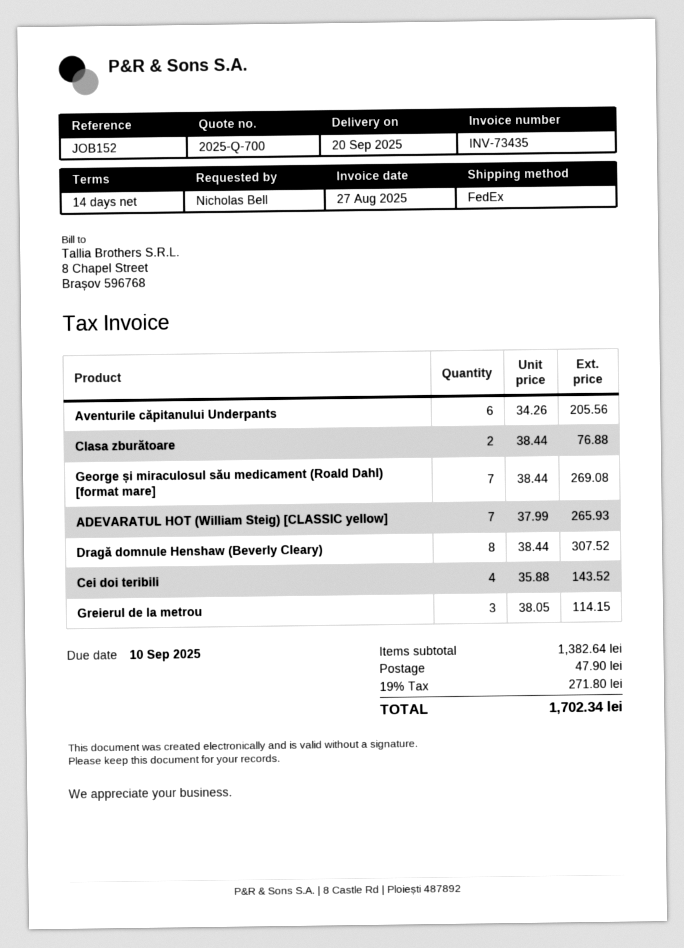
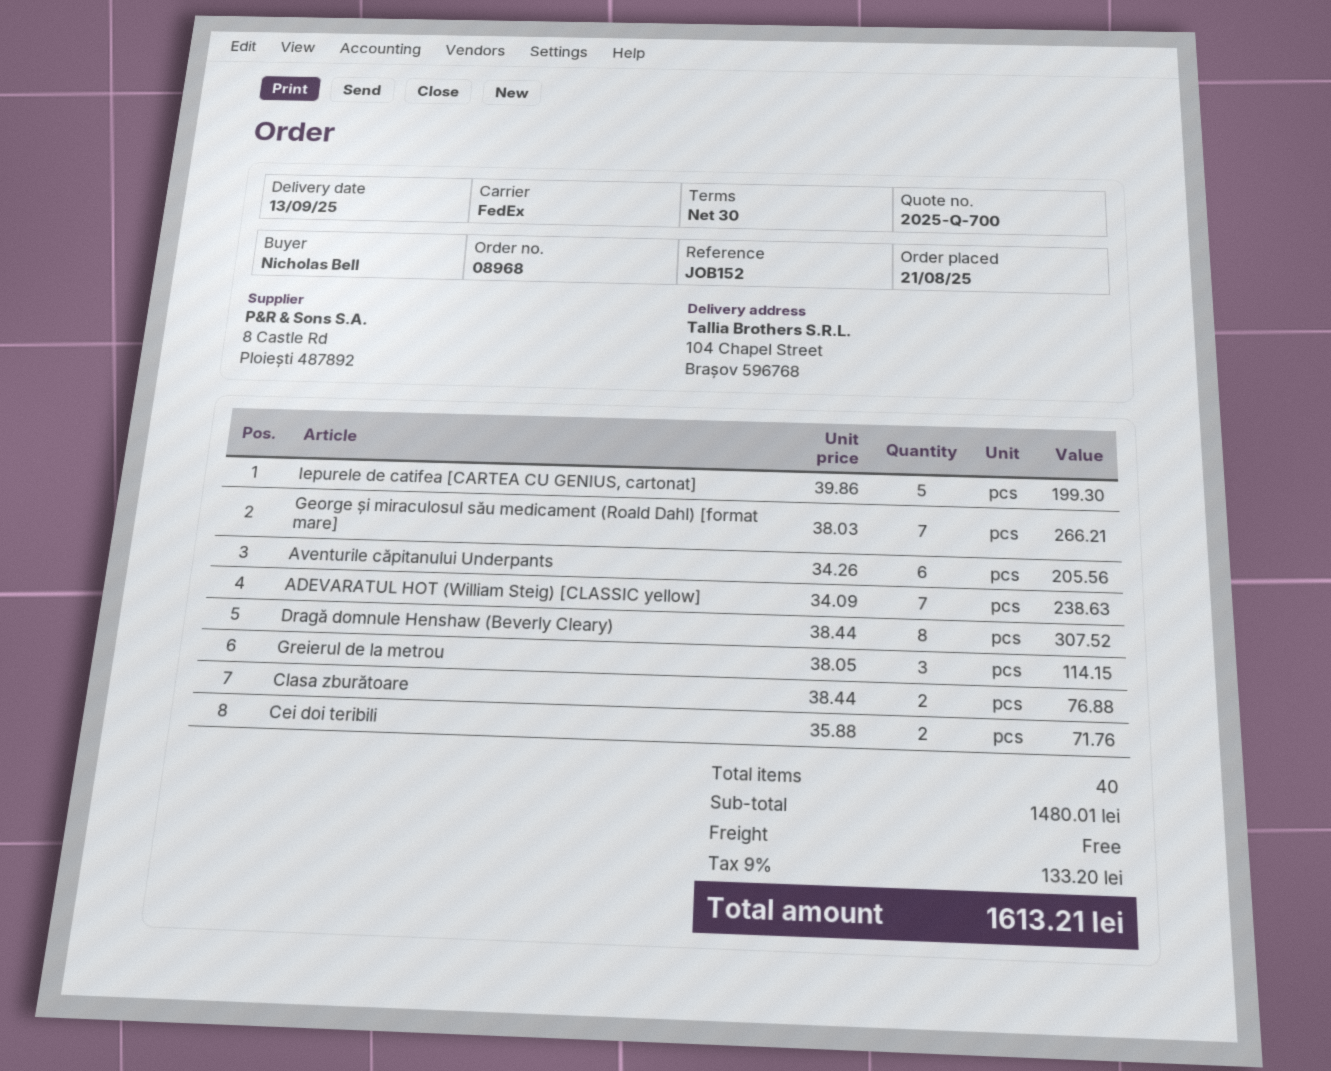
delivery date: 2025-09-20 -> 2025-09-13
payment terms: 14 days -> 30 days
George și miraculosul său medicament (Roald Dahl) [format mare]: 7 x 38.44 = 269.08 -> 7 x 38.03 = 266.21
ADEVARATUL HOT (William Steig) [CLASSIC yellow]: 7 x 37.99 = 265.93 -> 7 x 34.09 = 238.63
Cei doi teribili: 4 x 35.88 = 143.52 -> 2 x 35.88 = 71.76
Iepurele de catifea [CARTEA CU GENIUS, cartonat]: none -> 5 x 39.86 = 199.30
subtotal: 1382.64 -> 1480.01
shipping: 47.90 -> 0.00
tax: 19% = 271.80 -> 9% = 133.20
total: 1702.34 -> 1613.21

